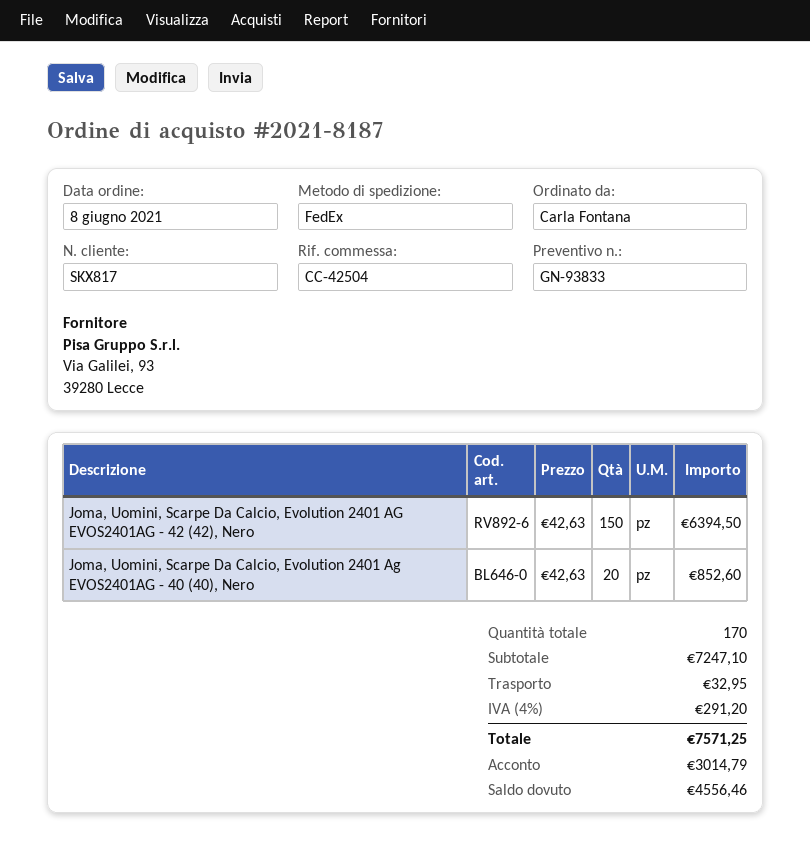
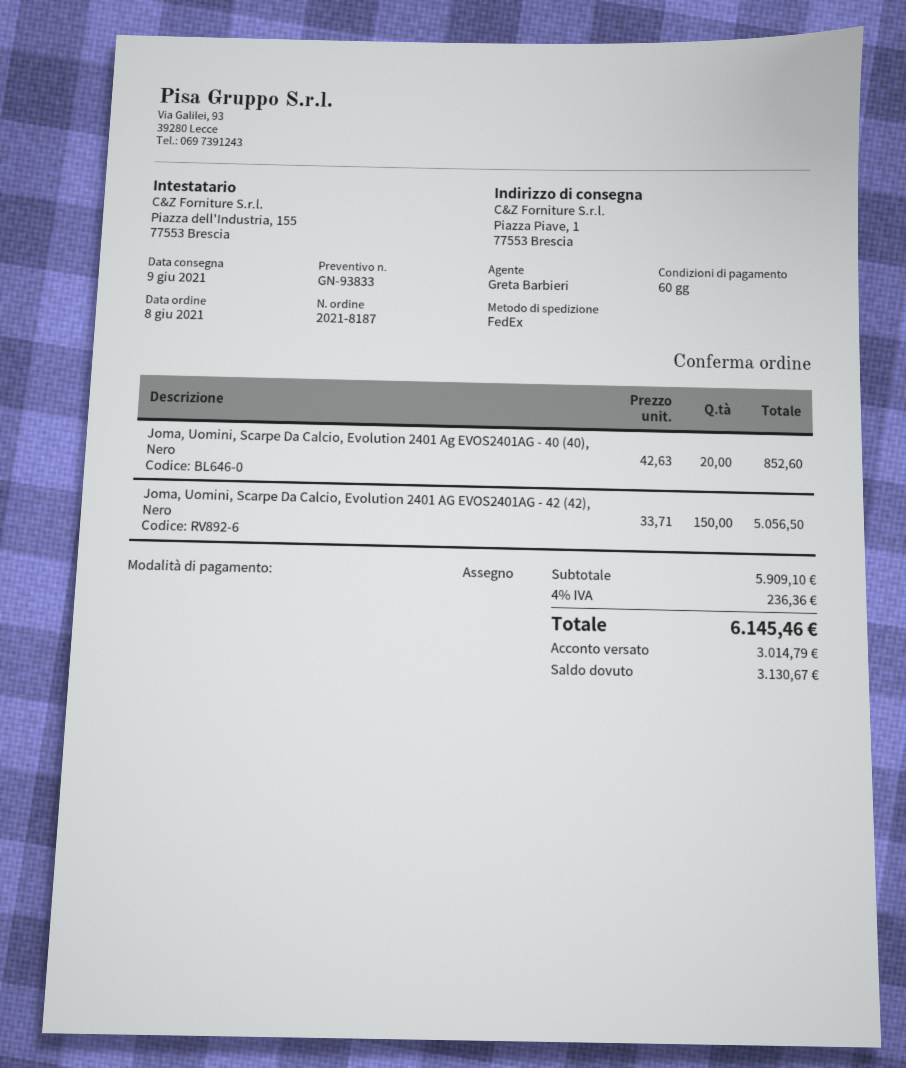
Joma, Uomini, Scarpe Da Calcio, Evolution 2401 AG EVOS2401AG - 42 (42), Nero: 150 x 42.63 = 6394.50 -> 150 x 33.71 = 5056.50
subtotal: 7247.10 -> 5909.10
shipping: 32.95 -> none
tax: 4% = 291.20 -> 4% = 236.36
total: 7571.25 -> 6145.46
balance: 4556.46 -> 3130.67

